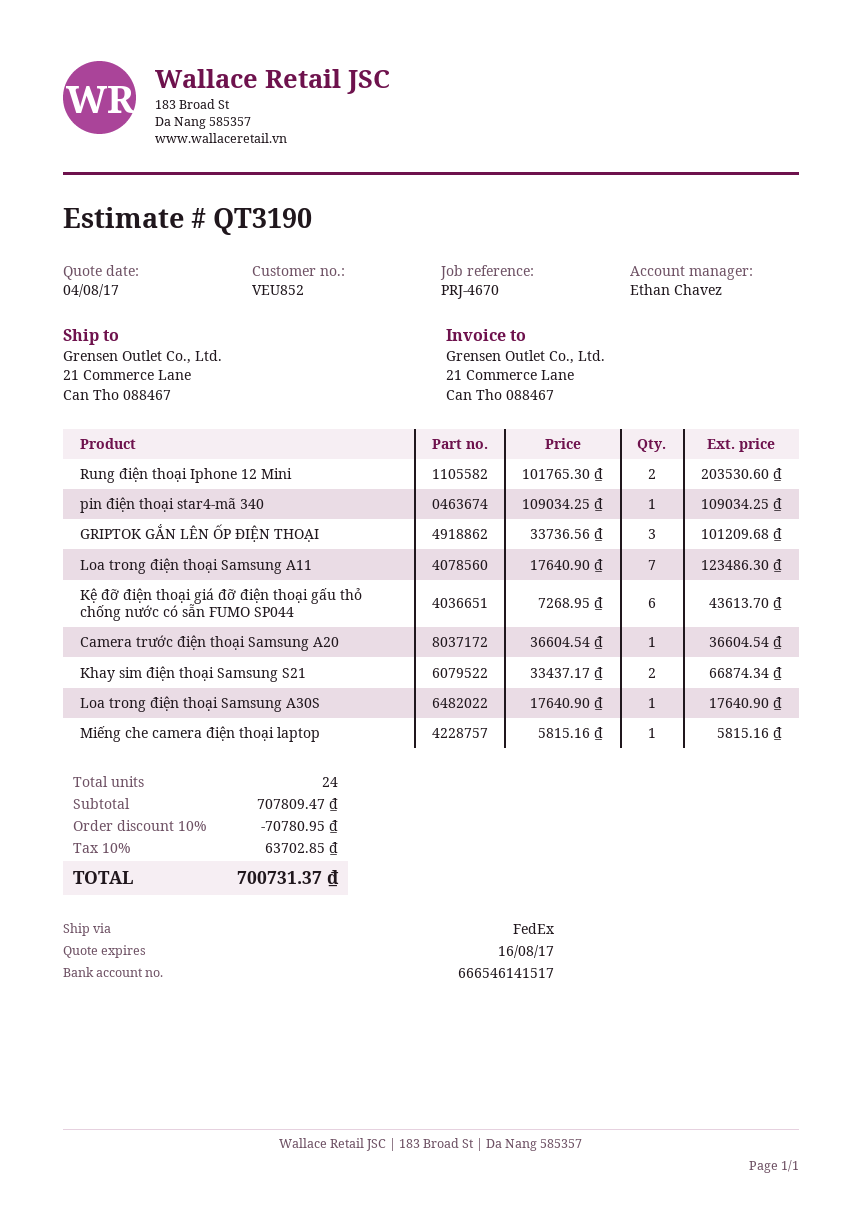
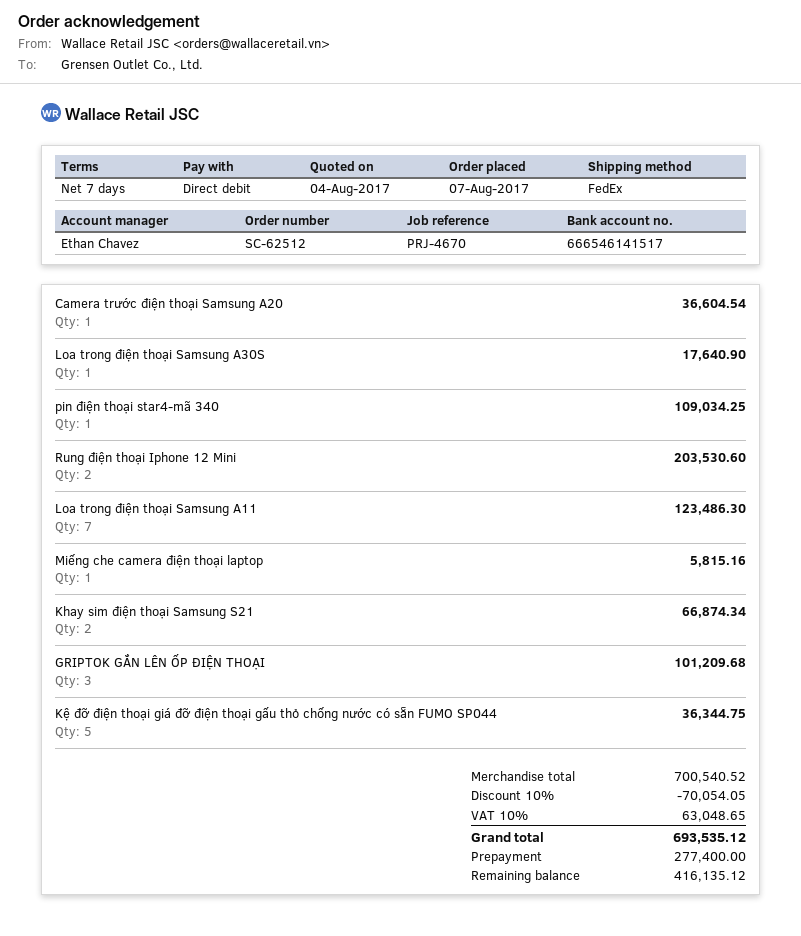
Kệ đỡ điện thoại giá đỡ điện thoại gấu thỏ chống nước có sẵn FUMO SP044: 6 for 43613.70 -> 5 for 36344.75
subtotal: 707809.47 -> 700540.52
discount: 10% = 70780.95 -> 10% = 70054.05
tax: 10% = 63702.85 -> 10% = 63048.65
total: 700731.37 -> 693535.12

